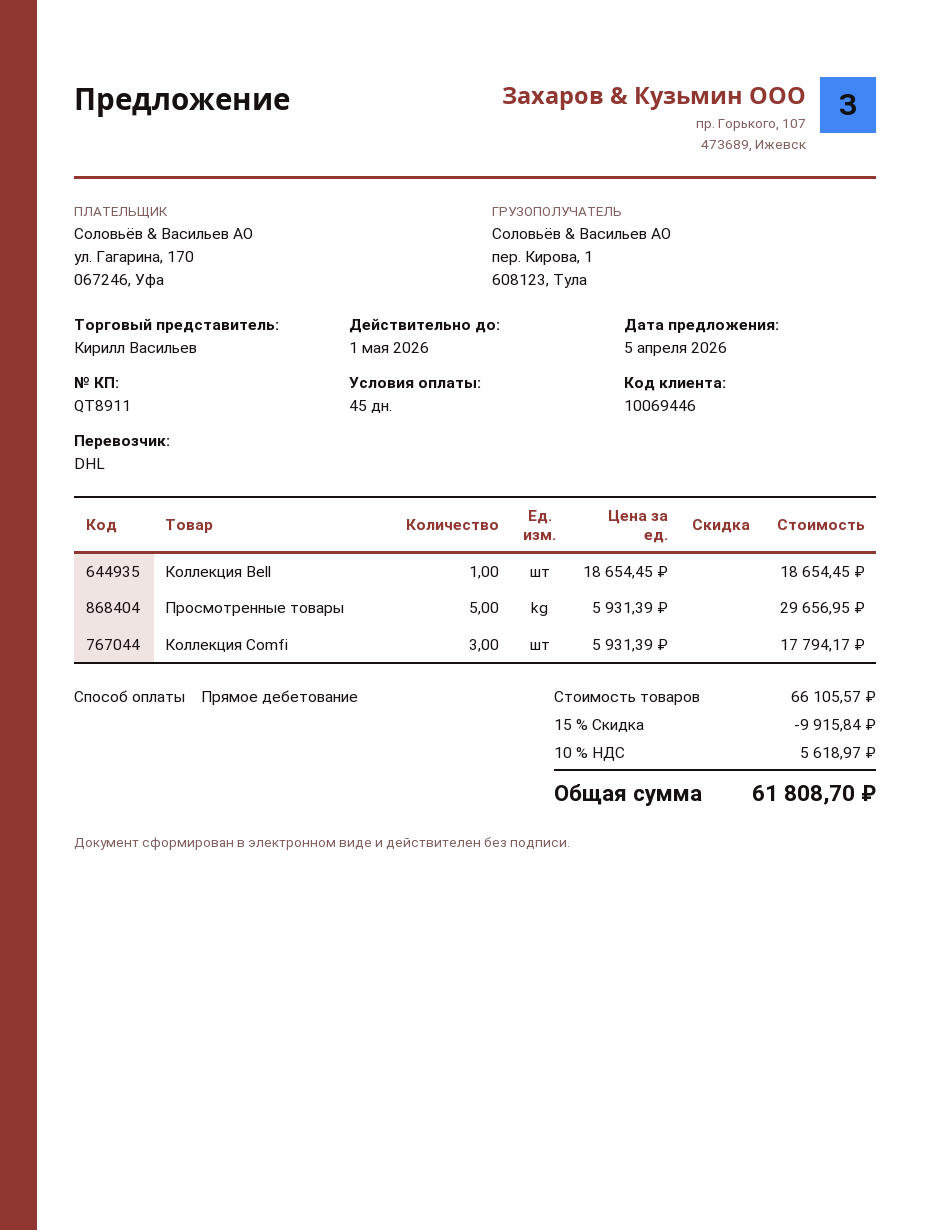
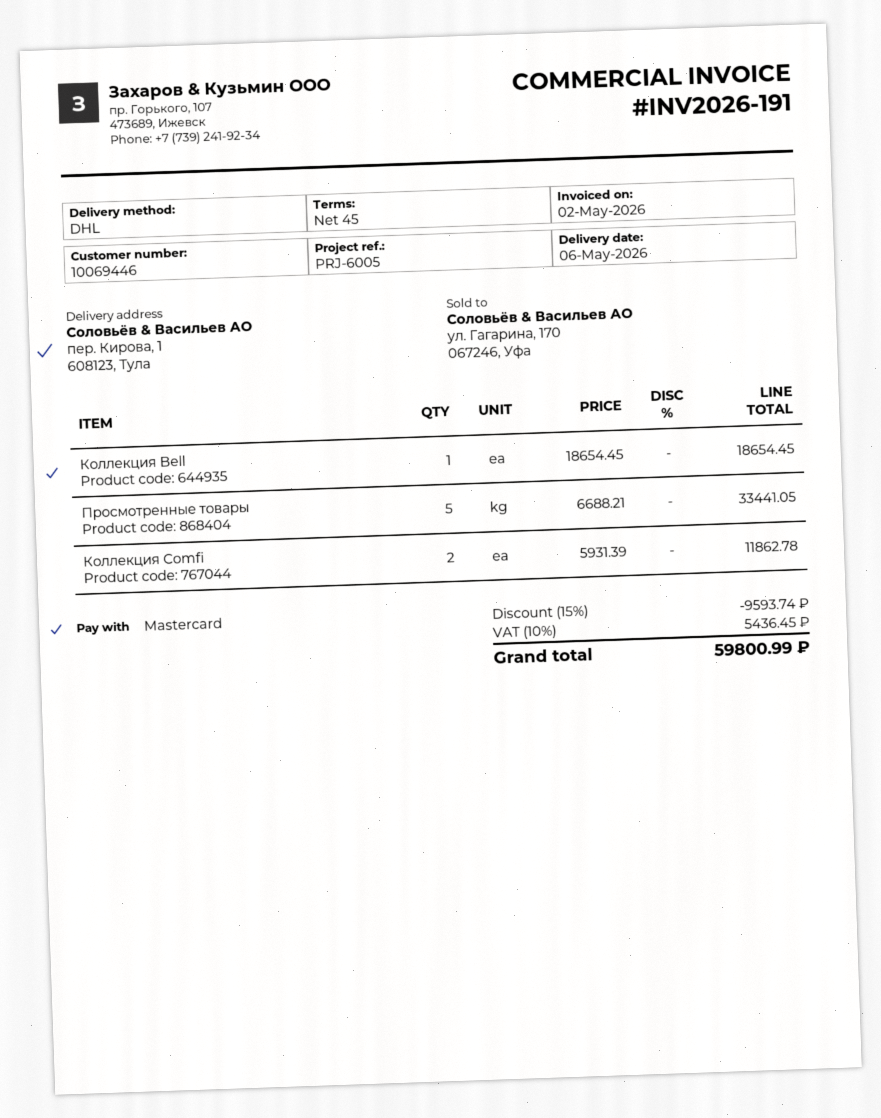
payment method: direct debit -> Mastercard
Просмотренные товары: 5 x 5931.39 = 29656.95 -> 5 x 6688.21 = 33441.05
Коллекция Comfi: 3 x 5931.39 = 17794.17 -> 2 x 5931.39 = 11862.78
discount: 15% = 9915.84 -> 15% = 9593.74
tax: 10% = 5618.97 -> 10% = 5436.45
total: 61808.70 -> 59800.99

